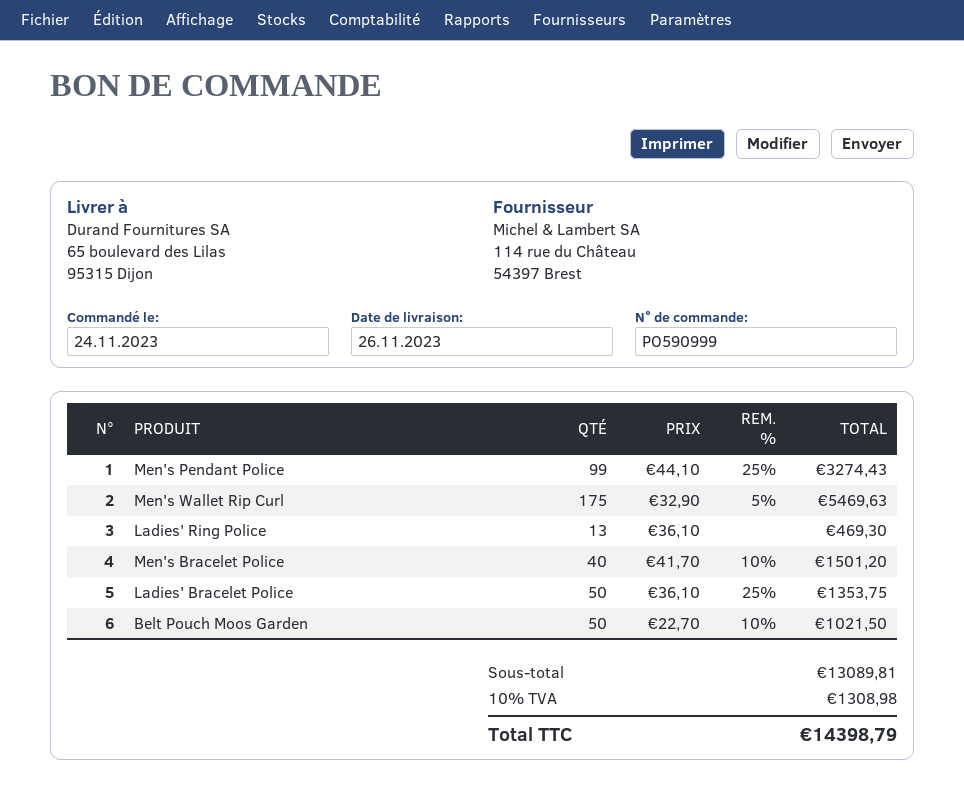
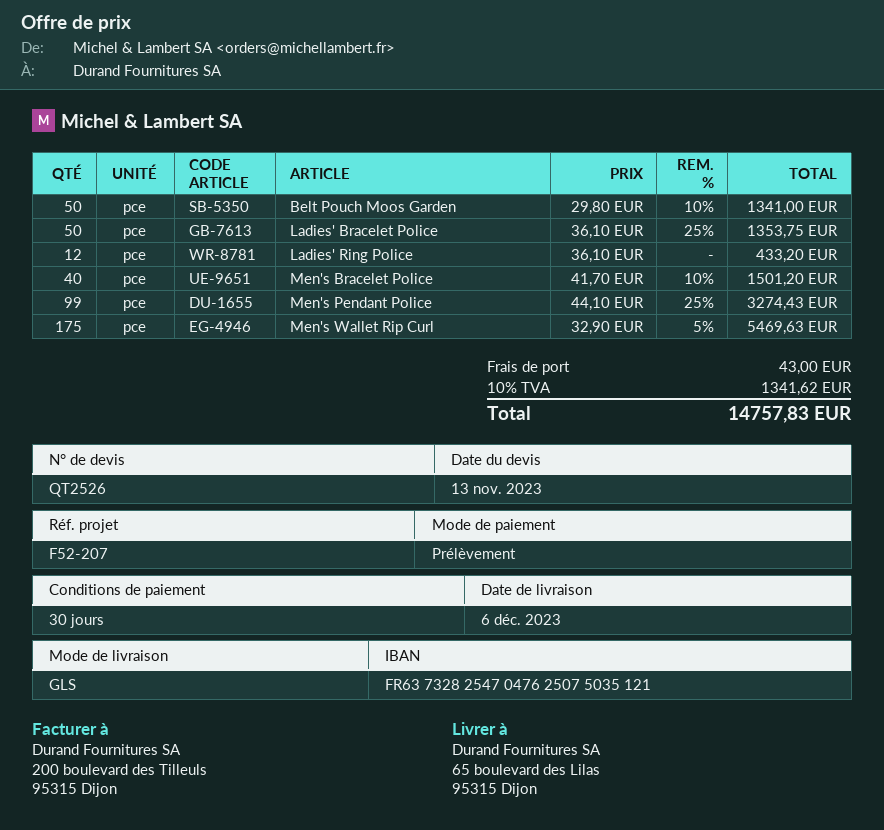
delivery date: 2023-11-26 -> 2023-12-06
Ladies' Ring Police: 13 x 36.10 = 469.30 -> 12 x 36.10 = 433.20
Belt Pouch Moos Garden: 50 x 22.70 - 10% = 1021.50 -> 50 x 29.80 - 10% = 1341.00
shipping: none -> 43.00
tax: 10% = 1308.98 -> 10% = 1341.62
total: 14398.79 -> 14757.83

